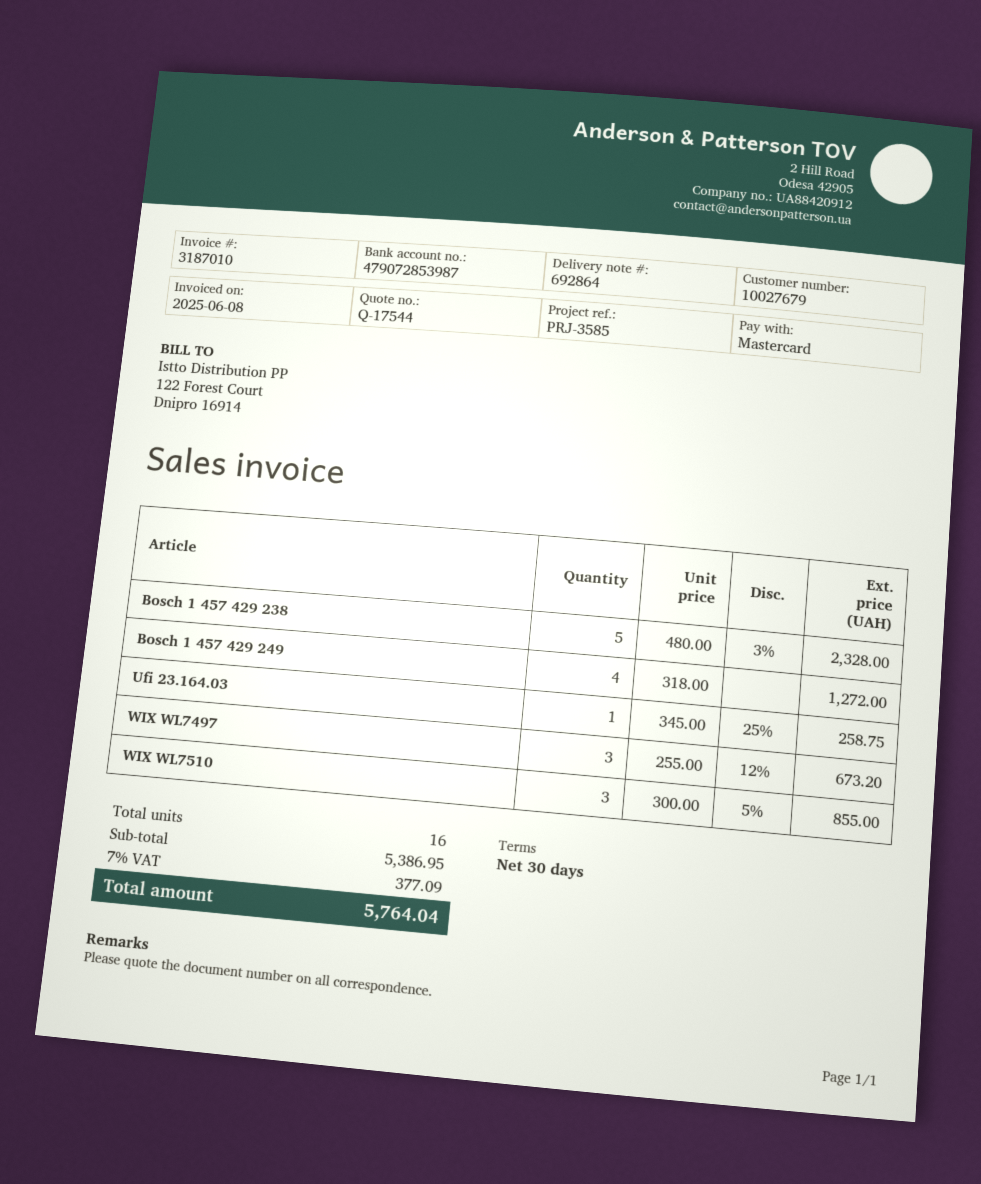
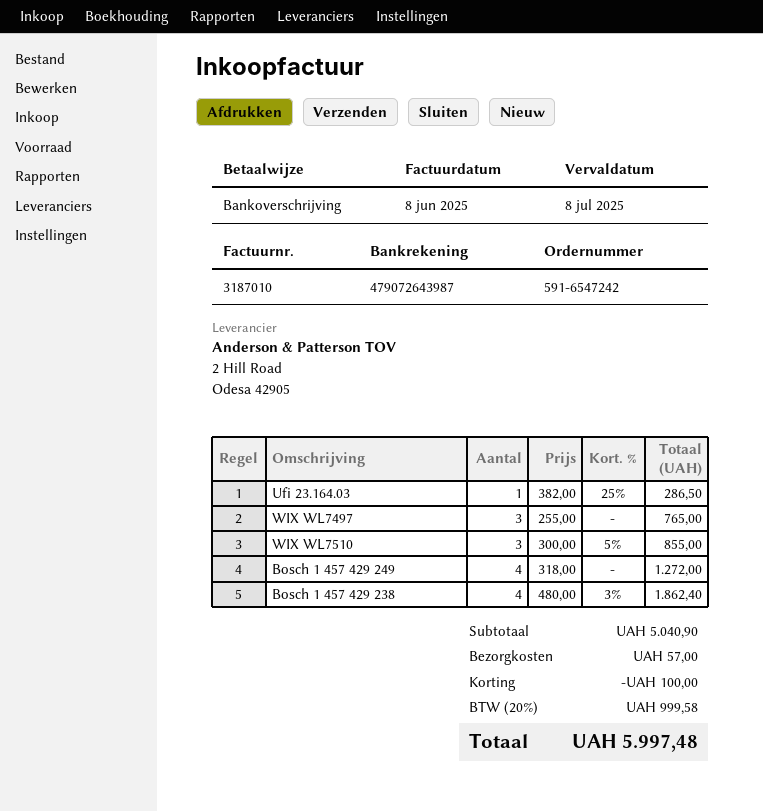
payment method: Mastercard -> bank transfer
bank account: 479072853987 -> 479072643987
Bosch 1 457 429 238: 5 x 480.00 - 3% = 2328.00 -> 4 x 480.00 - 3% = 1862.40
Ufi 23.164.03: 1 x 345.00 - 25% = 258.75 -> 1 x 382.00 - 25% = 286.50
WIX WL7497: 3 x 255.00 - 12% = 673.20 -> 3 x 255.00 = 765.00
subtotal: 5386.95 -> 5040.90
discount: none -> 100.00
shipping: none -> 57.00
tax: 7% = 377.09 -> 20% = 999.58
total: 5764.04 -> 5997.48

